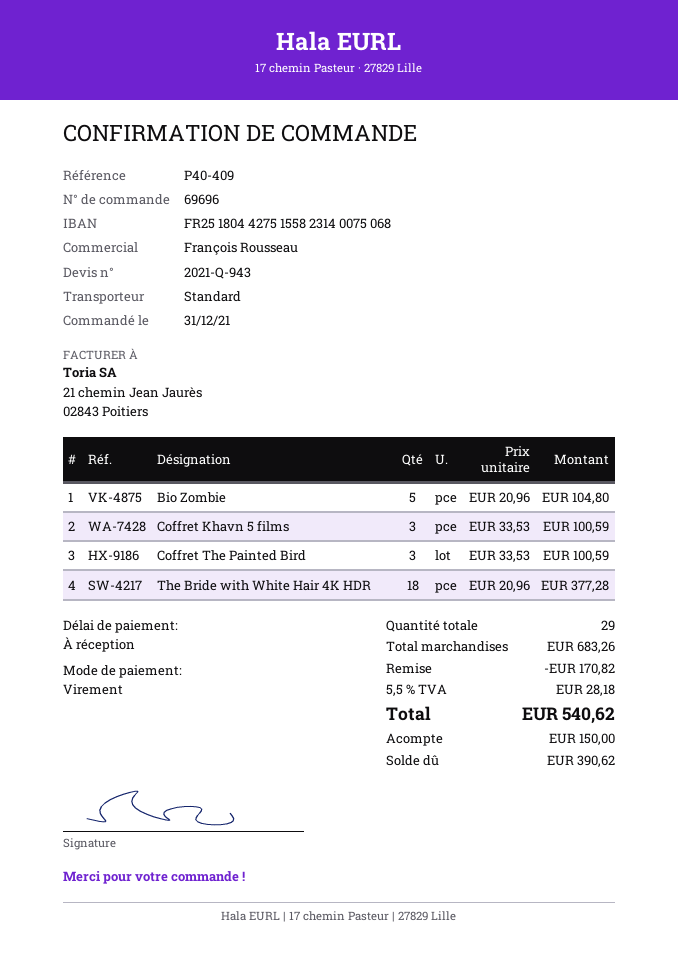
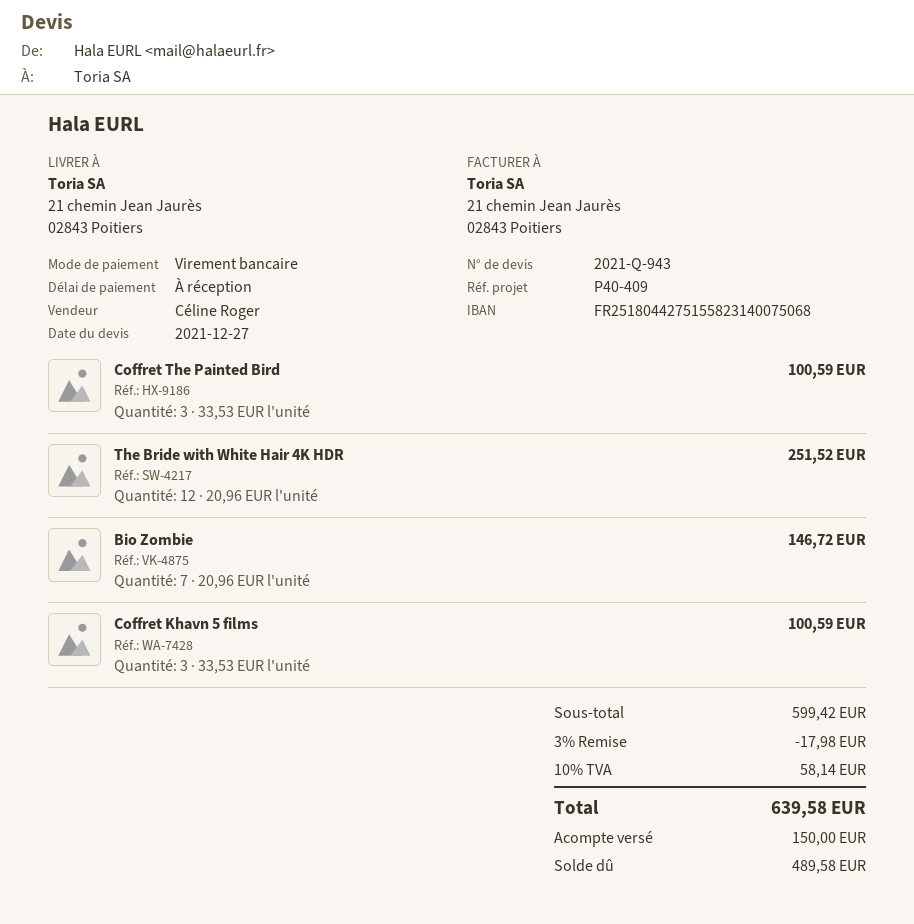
sales rep: François Rousseau -> Céline Roger
Bio Zombie: 5 x 20.96 = 104.80 -> 7 x 20.96 = 146.72
The Bride with White Hair 4K HDR: 18 x 20.96 = 377.28 -> 12 x 20.96 = 251.52
subtotal: 683.26 -> 599.42
discount: 170.82 -> 17.98
tax: 5.5% = 28.18 -> 10% = 58.14
total: 540.62 -> 639.58
balance: 390.62 -> 489.58

